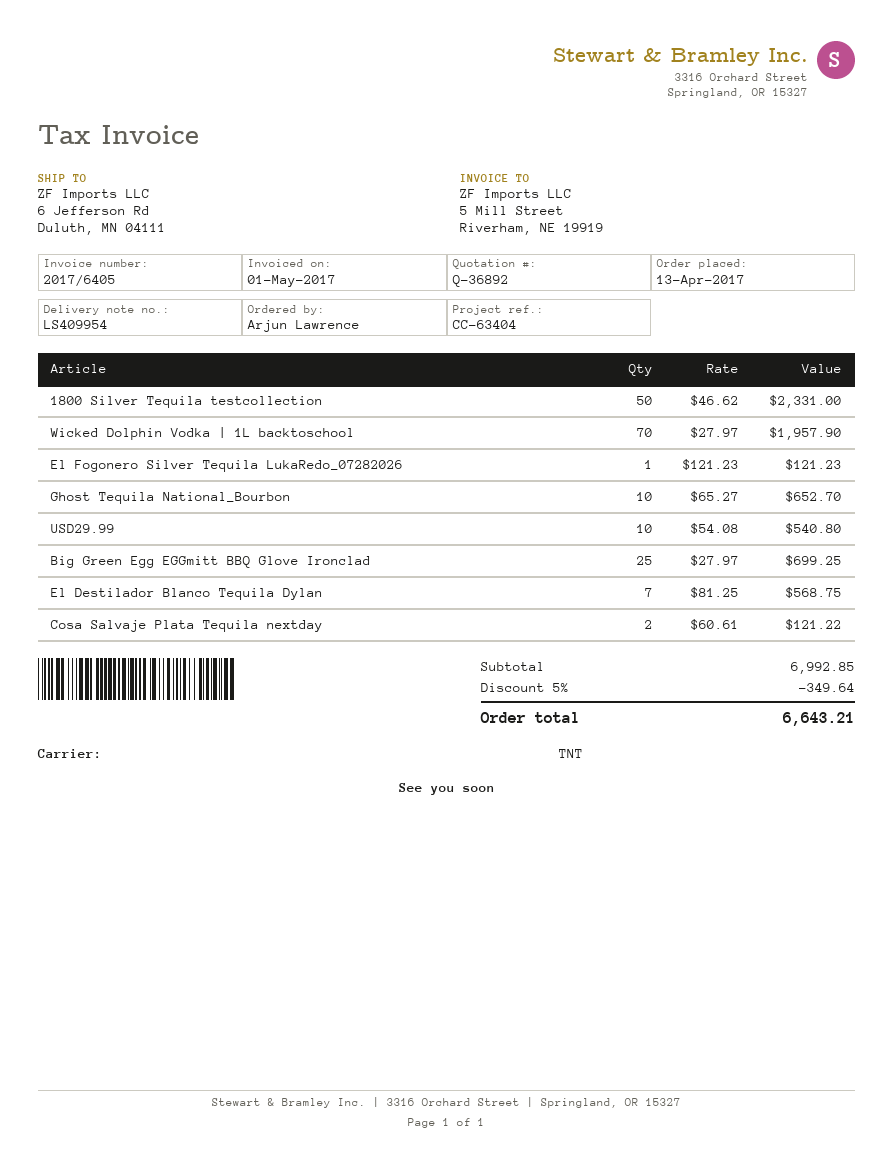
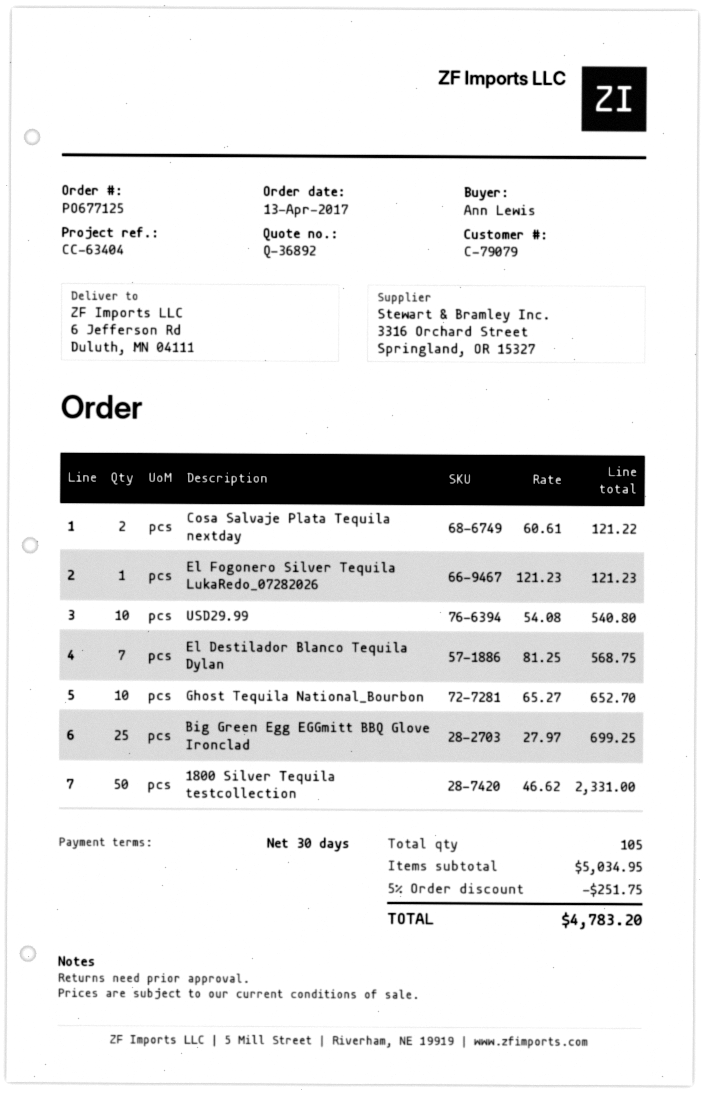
ordered by: Arjun Lawrence -> Ann Lewis
Wicked Dolphin Vodka | 1L backtoschool: 70 x 27.97 = 1957.90 -> none
subtotal: 6992.85 -> 5034.95
discount: 5% = 349.64 -> 5% = 251.75
total: 6643.21 -> 4783.20

